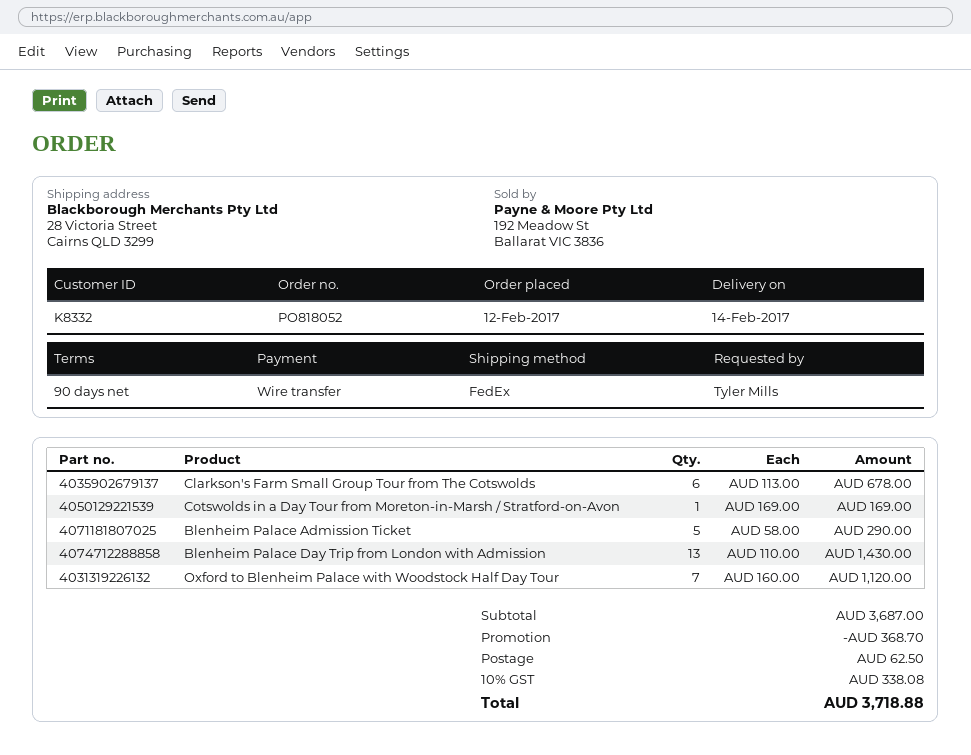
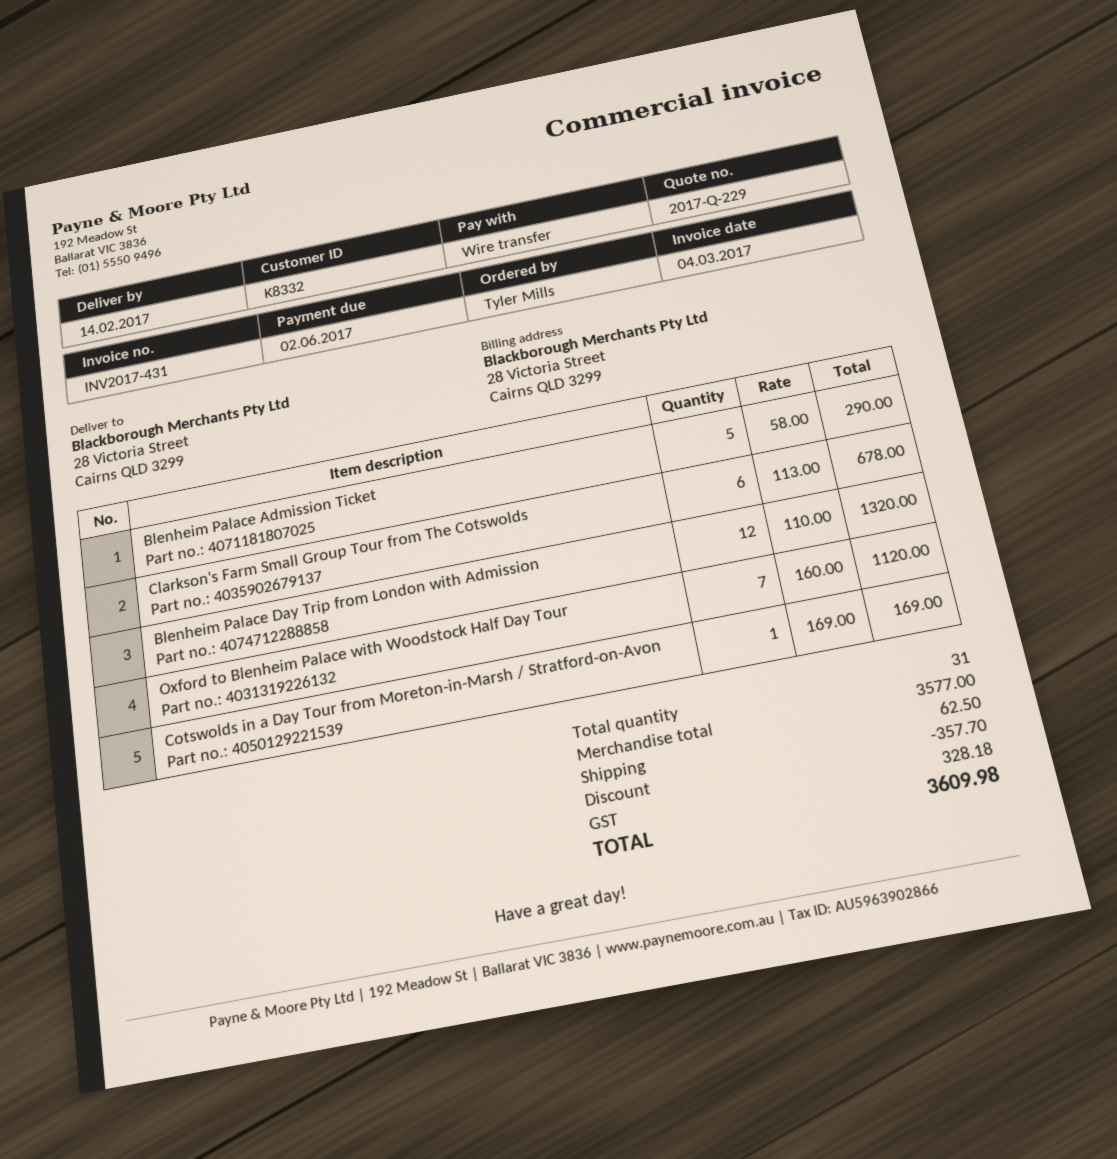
Blenheim Palace Day Trip from London with Admission: 13 x 110.00 = 1430.00 -> 12 x 110.00 = 1320.00
subtotal: 3687.00 -> 3577.00
discount: 368.70 -> 357.70
tax: 338.08 -> 328.18
total: 3718.88 -> 3609.98

